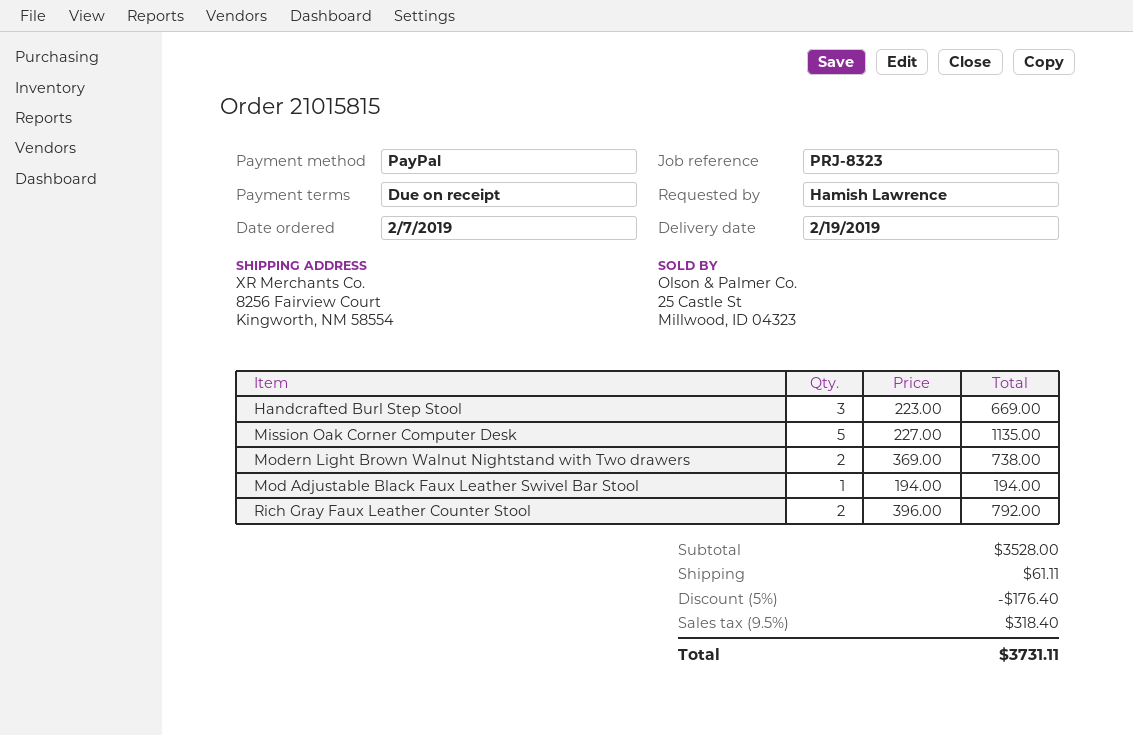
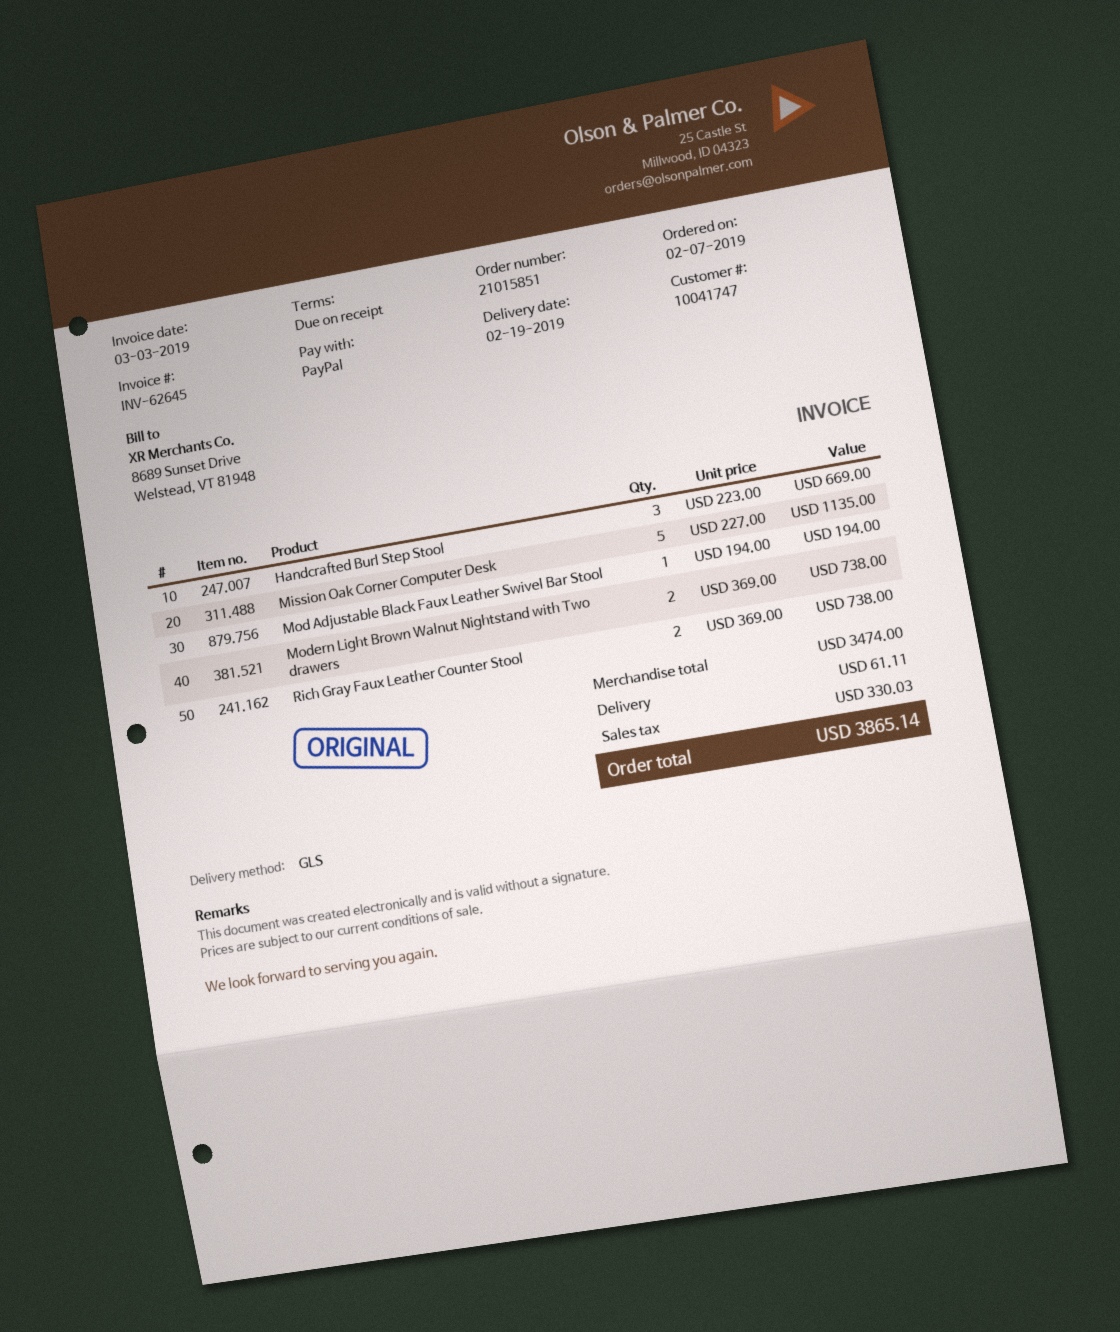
order number: 21015815 -> 21015851
Rich Gray Faux Leather Counter Stool: 2 x 396.00 = 792.00 -> 2 x 369.00 = 738.00
subtotal: 3528.00 -> 3474.00
discount: 5% = 176.40 -> none
tax: 318.40 -> 330.03
total: 3731.11 -> 3865.14

